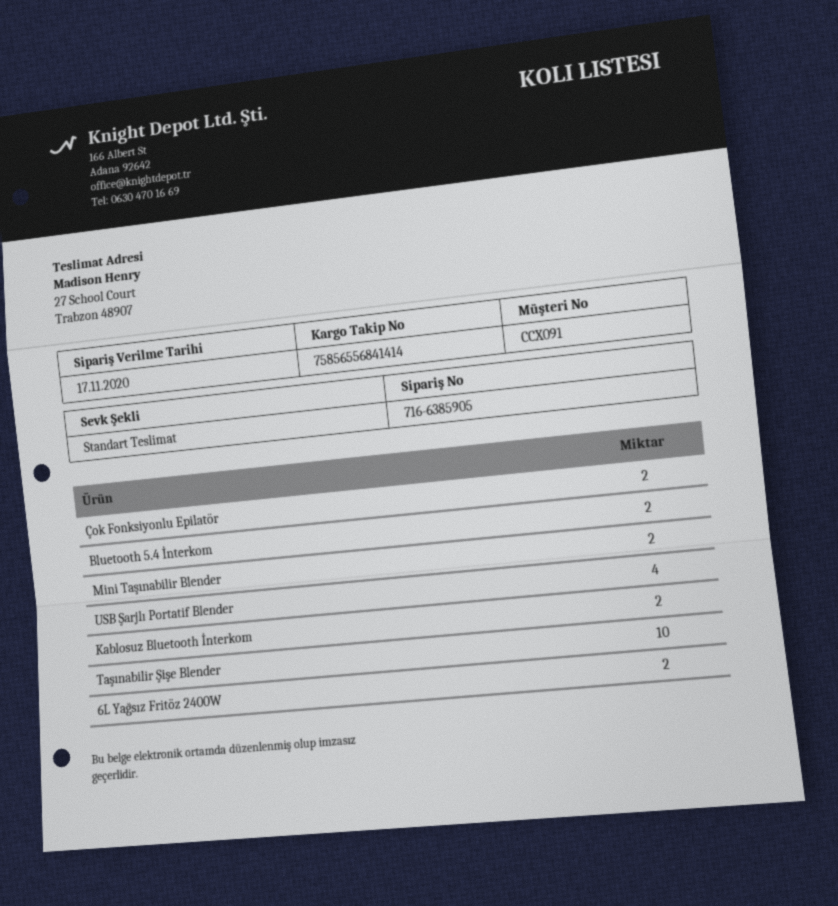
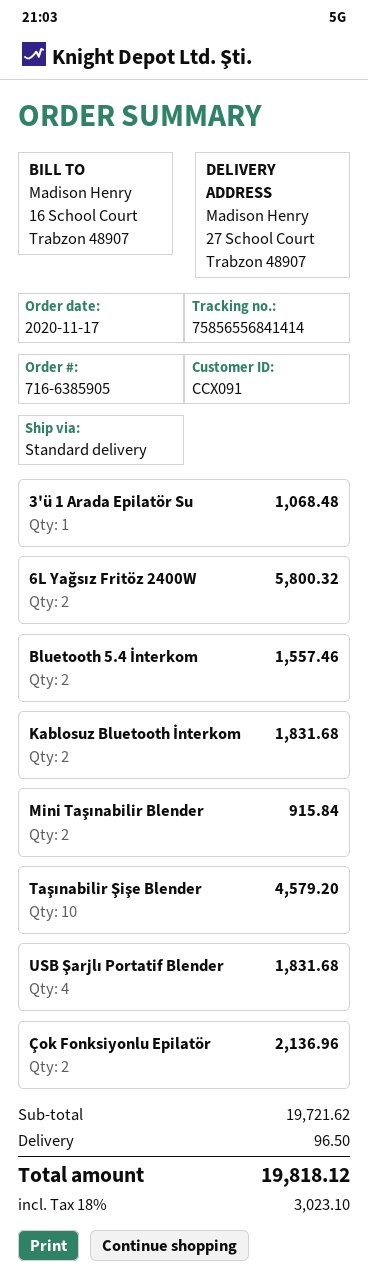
3'ü 1 Arada Epilatör Su: none -> 1

